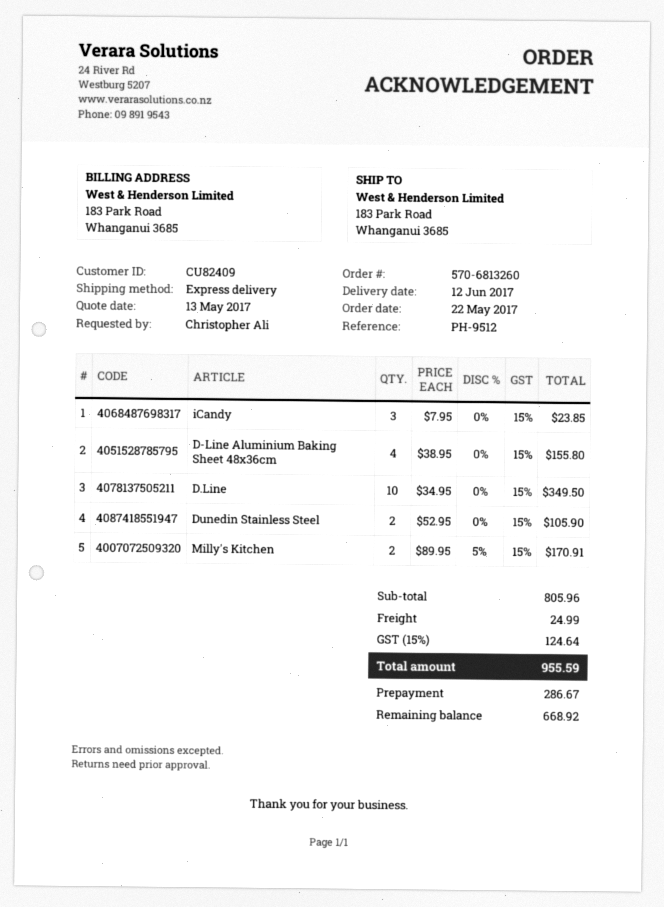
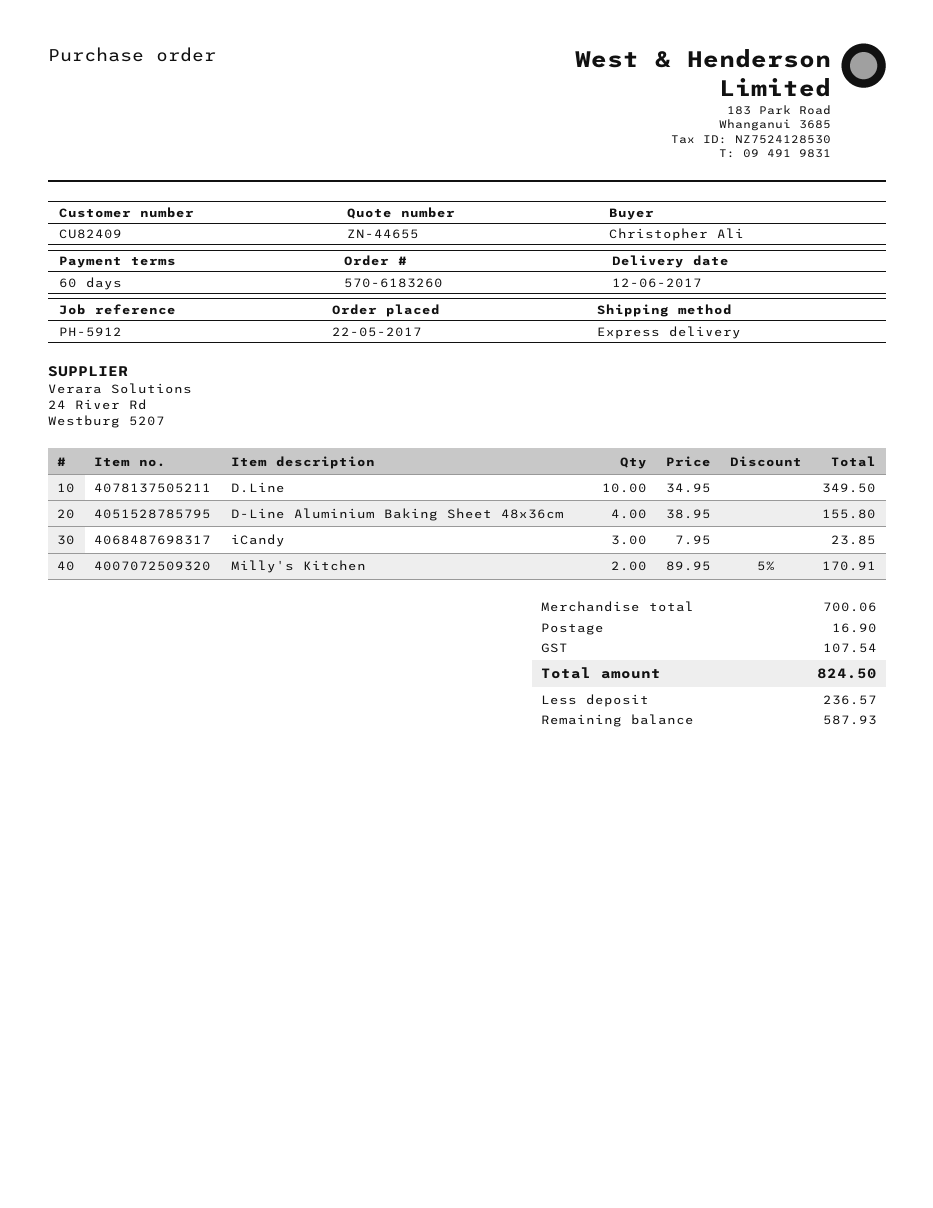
order number: 570-6813260 -> 570-6183260
reference: PH-9512 -> PH-5912
Dunedin Stainless Steel: 2 x 52.95 = 105.90 -> none
subtotal: 805.96 -> 700.06
shipping: 24.99 -> 16.90
tax: 124.64 -> 107.54
total: 955.59 -> 824.50
deposit: 286.67 -> 236.57
balance: 668.92 -> 587.93

